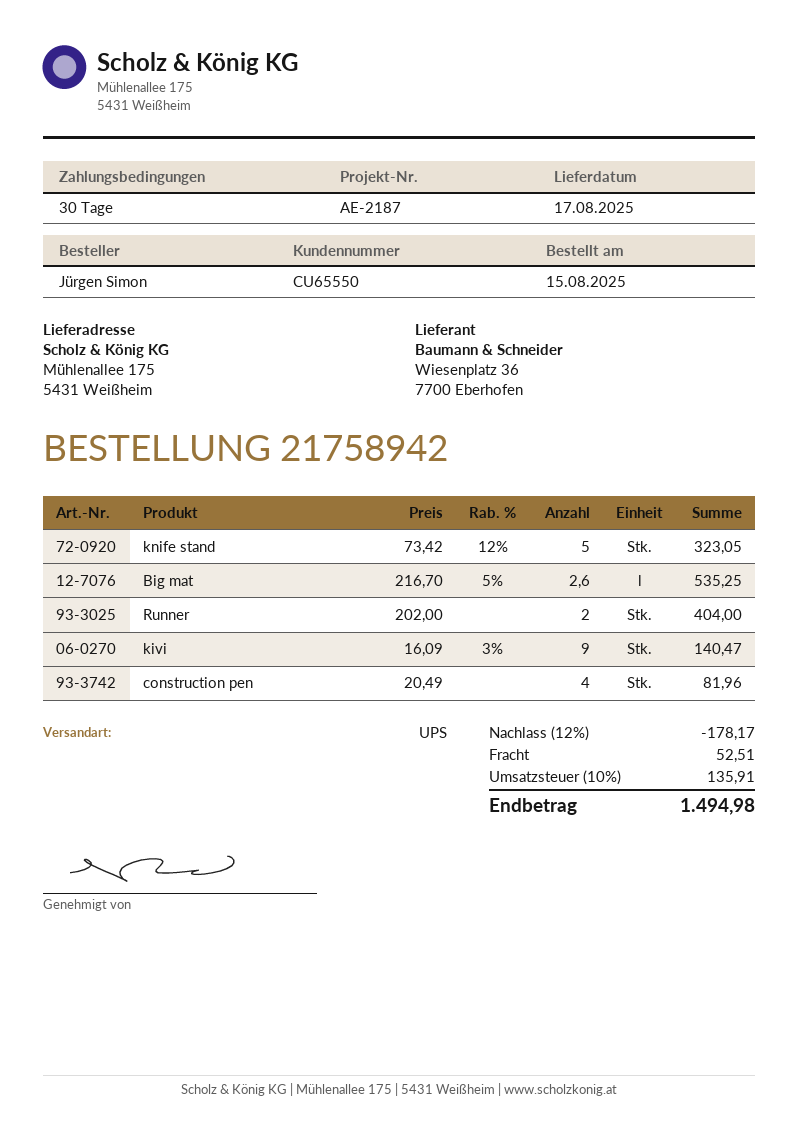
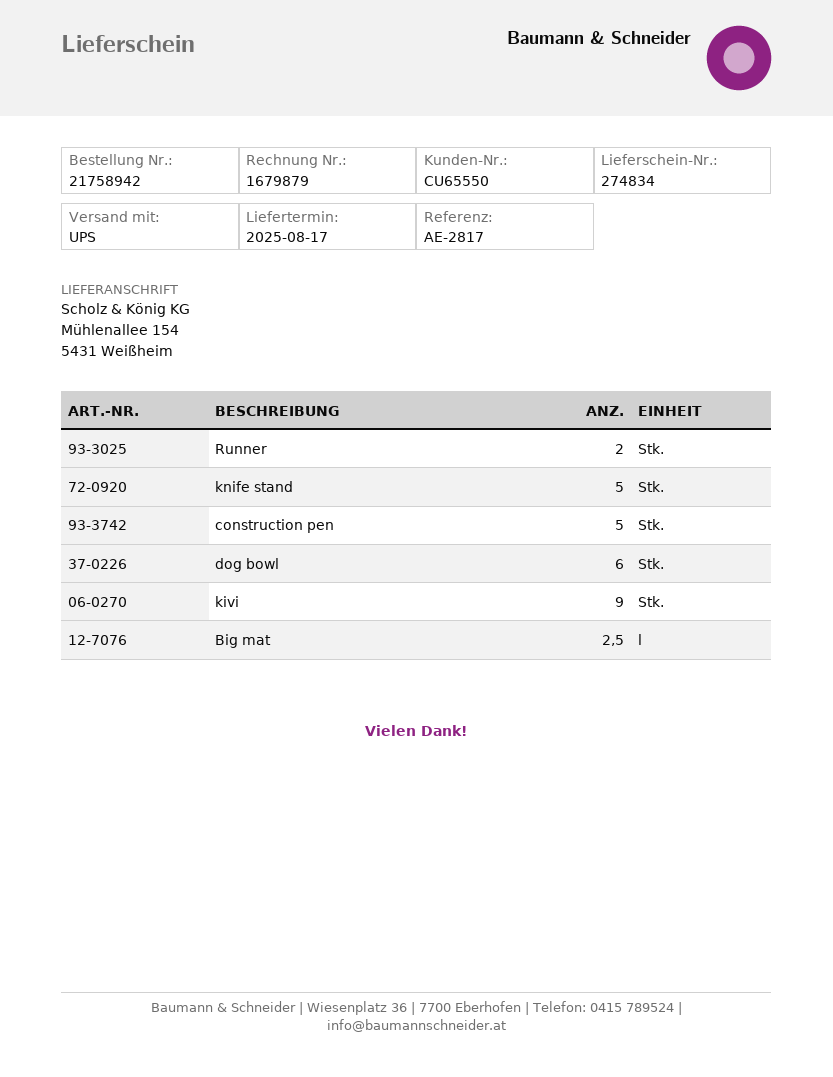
reference: AE-2187 -> AE-2817
ship to: Mühlenallee 175, 5431 Weißheim -> Mühlenallee 154, 5431 Weißheim
Big mat: 2.6 -> 2.5
construction pen: 4 -> 5
dog bowl: none -> 6

